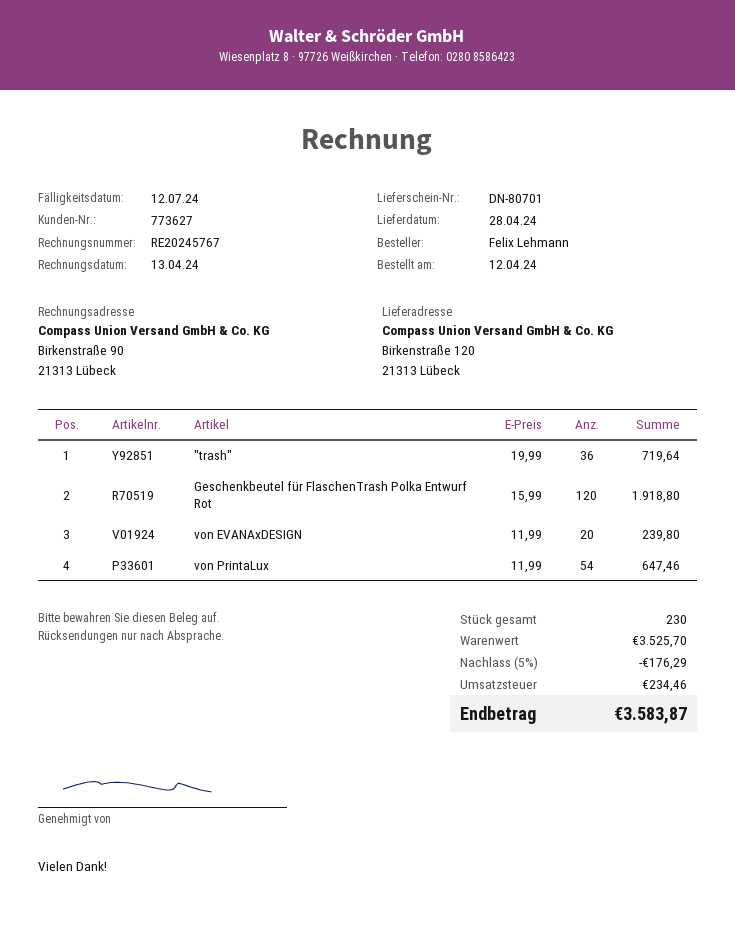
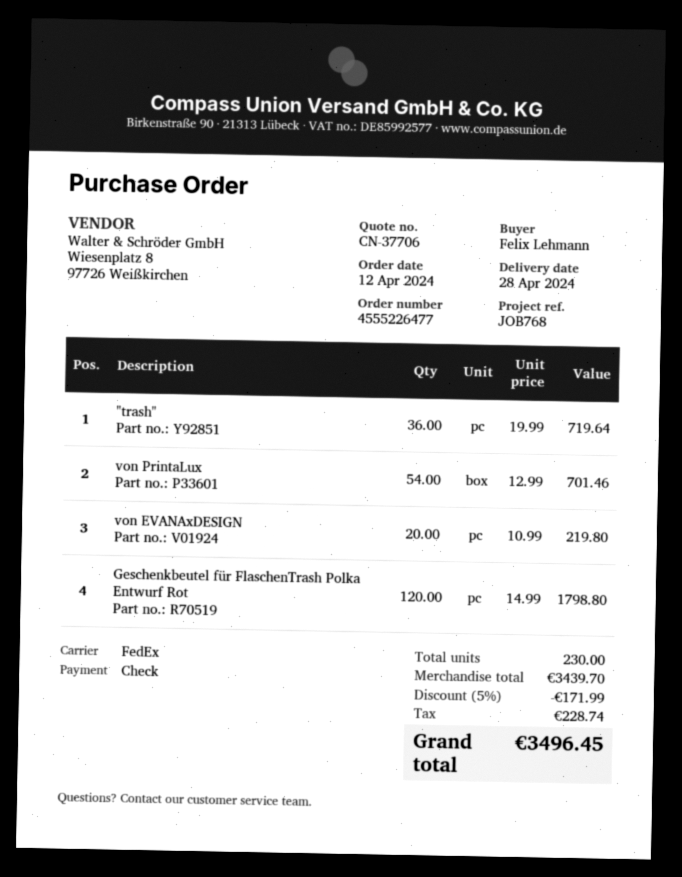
Geschenkbeutel für FlaschenTrash Polka Entwurf Rot: 120 x 15.99 = 1918.80 -> 120 x 14.99 = 1798.80
von EVANAxDESIGN: 20 x 11.99 = 239.80 -> 20 x 10.99 = 219.80
von PrintaLux: 54 x 11.99 = 647.46 -> 54 x 12.99 = 701.46
subtotal: 3525.70 -> 3439.70
discount: 5% = 176.29 -> 5% = 171.99
tax: 234.46 -> 228.74
total: 3583.87 -> 3496.45

